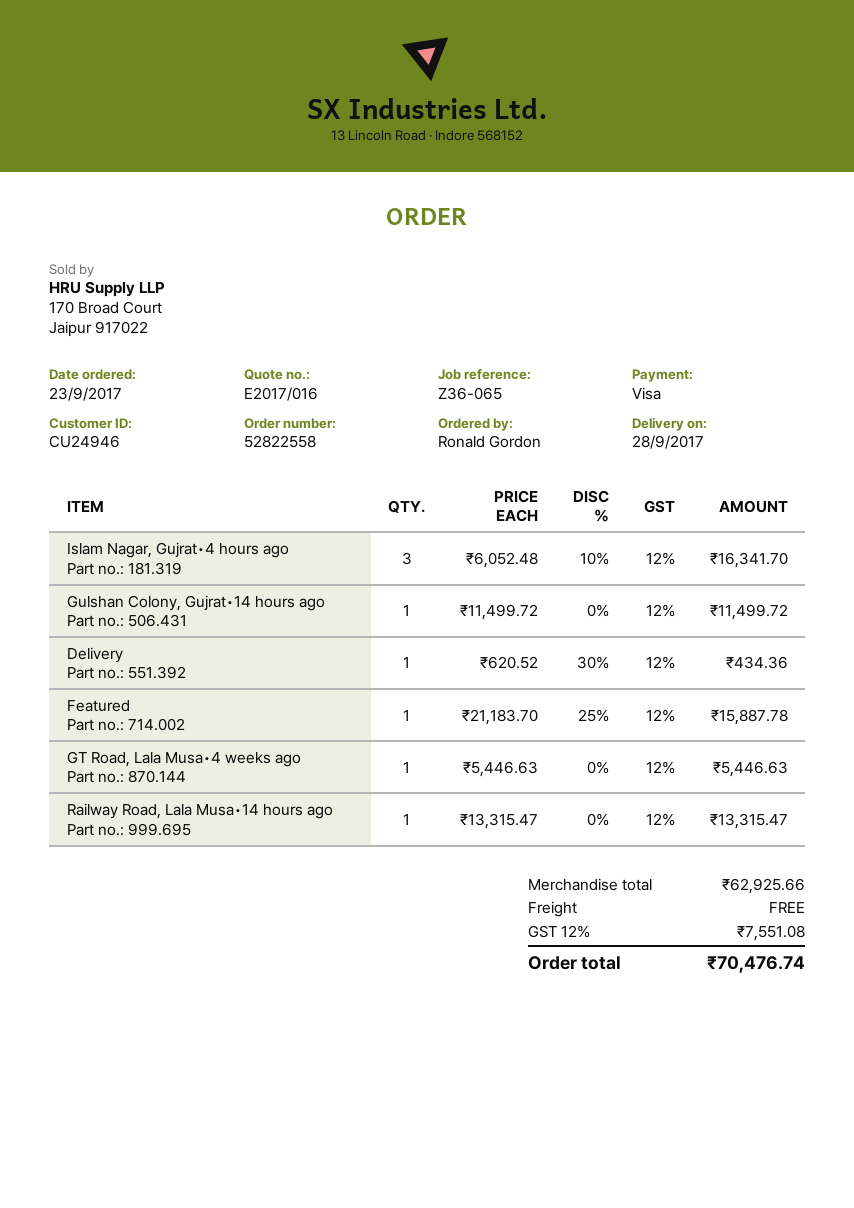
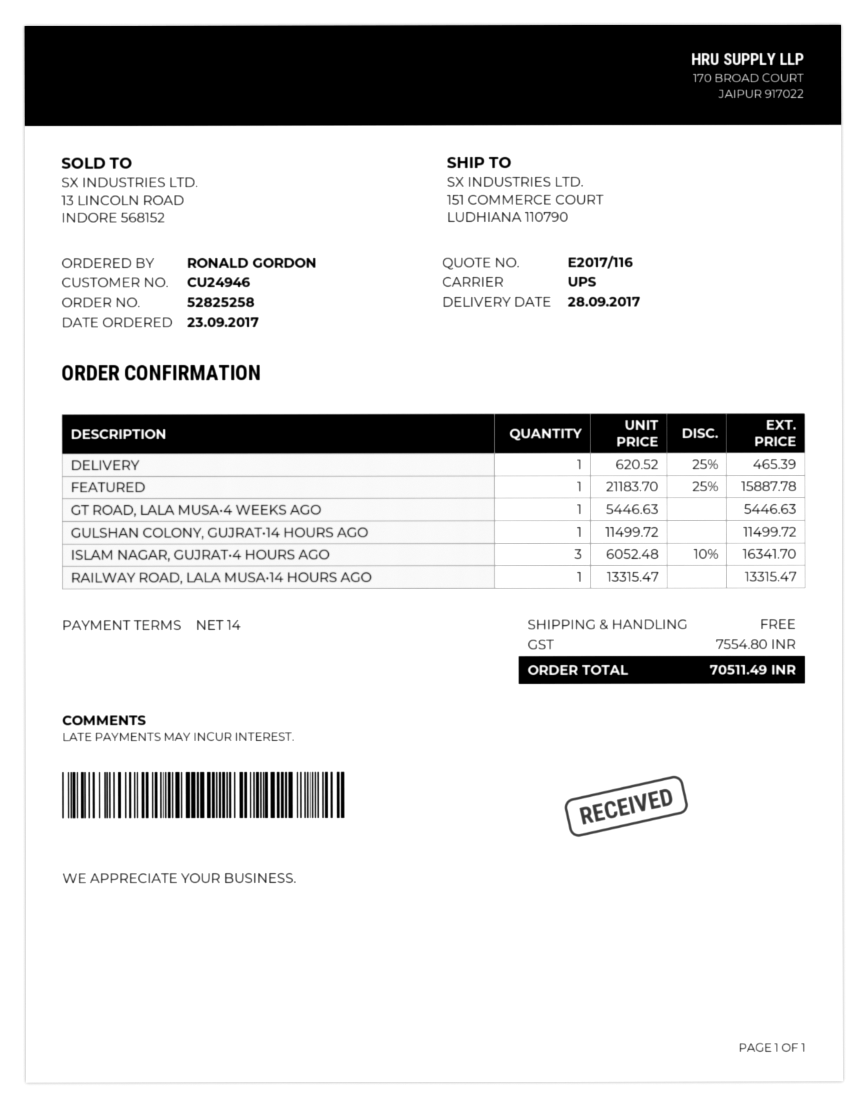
quote number: E2017/016 -> E2017/116
order number: 52822558 -> 52825258
Delivery: 1 x 620.52 - 30% = 434.36 -> 1 x 620.52 - 25% = 465.39
tax: 7551.08 -> 7554.80
total: 70476.74 -> 70511.49

